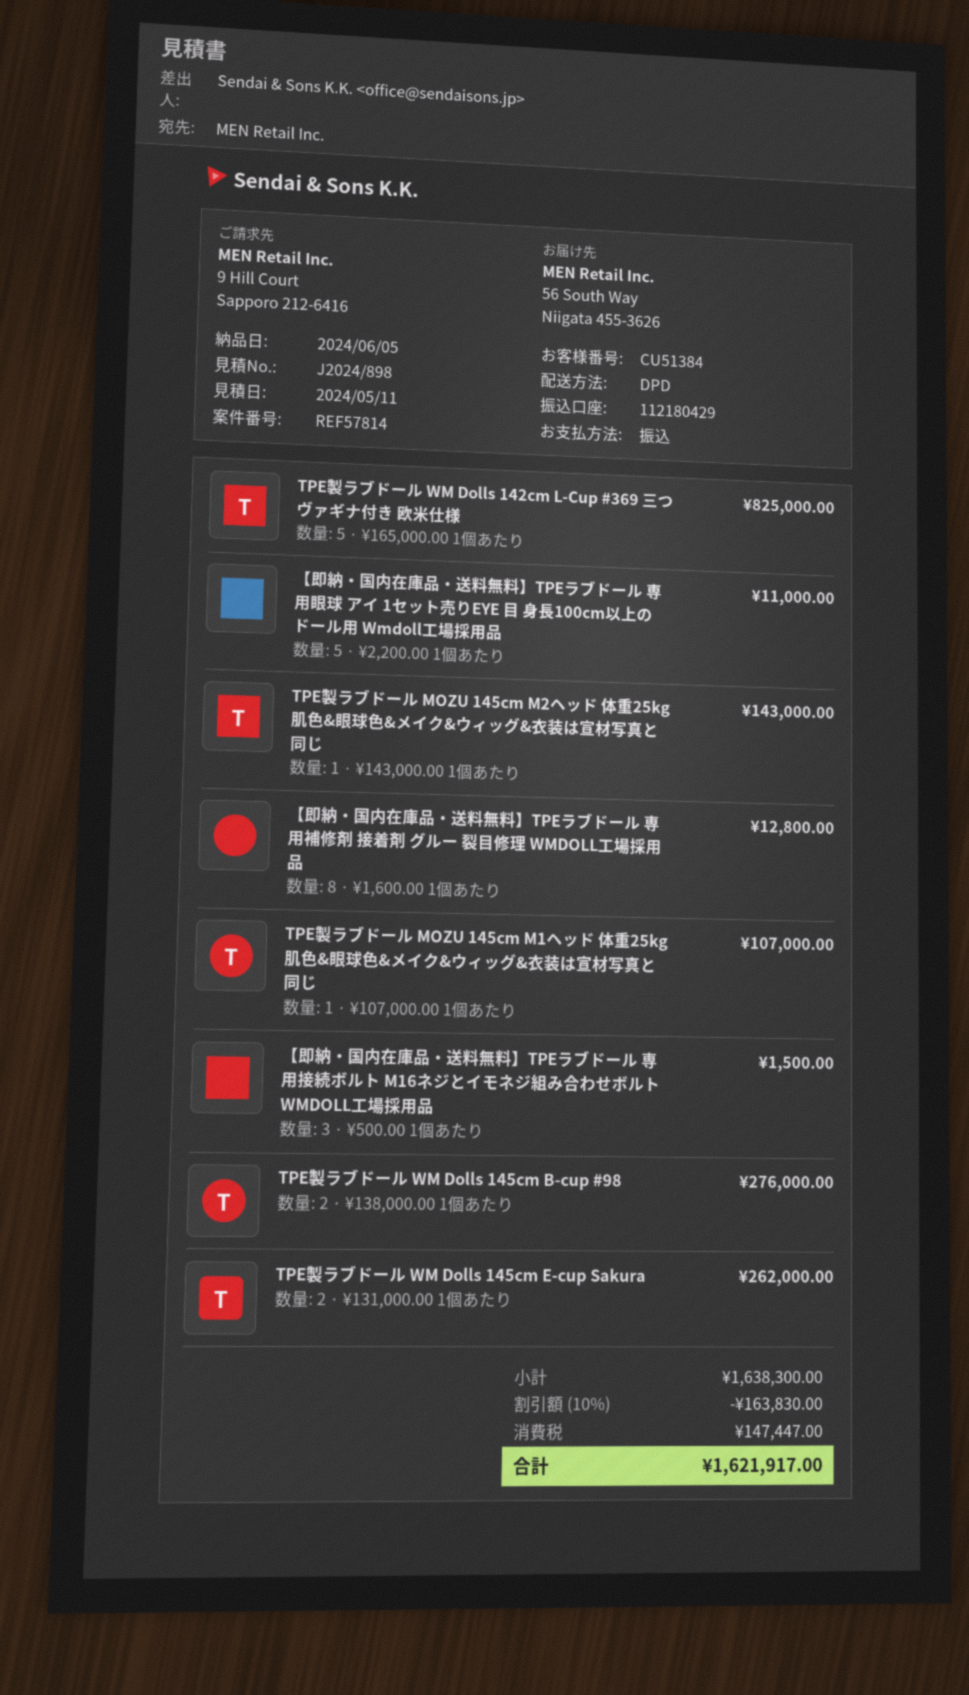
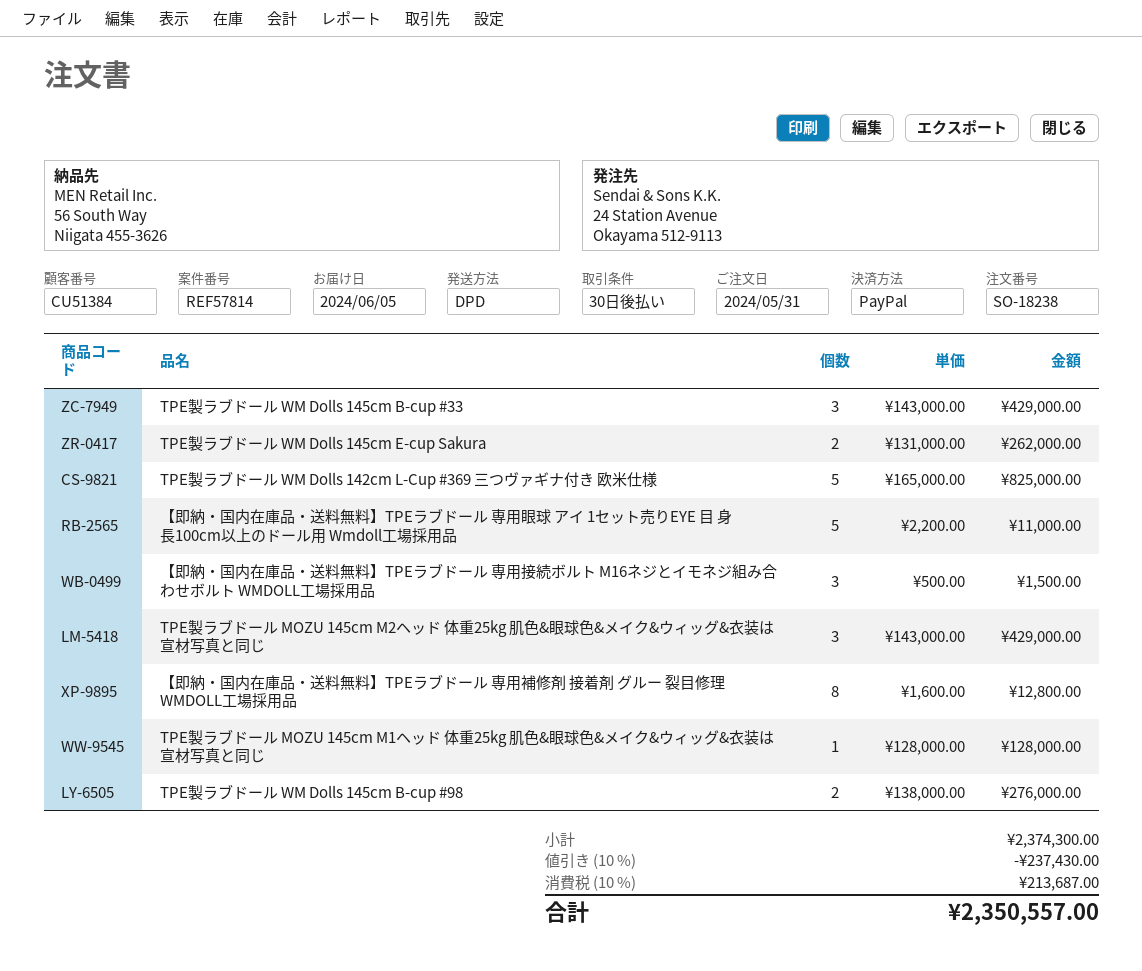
payment method: bank transfer -> PayPal
TPE製ラブドール MOZU 145cm M2ヘッド 体重25kg 肌色&眼球色&メイク&ウィッグ&衣装は宣材写真と同じ: 1 x 143000.00 = 143000.00 -> 3 x 143000.00 = 429000.00
TPE製ラブドール MOZU 145cm M1ヘッド 体重25kg 肌色&眼球色&メイク&ウィッグ&衣装は宣材写真と同じ: 1 x 107000.00 = 107000.00 -> 1 x 128000.00 = 128000.00
TPE製ラブドール WM Dolls 145cm B-cup #33: none -> 3 x 143000.00 = 429000.00
subtotal: 1638300.00 -> 2374300.00
discount: 10% = 163830.00 -> 10% = 237430.00
tax: 147447.00 -> 213687.00
total: 1621917.00 -> 2350557.00

